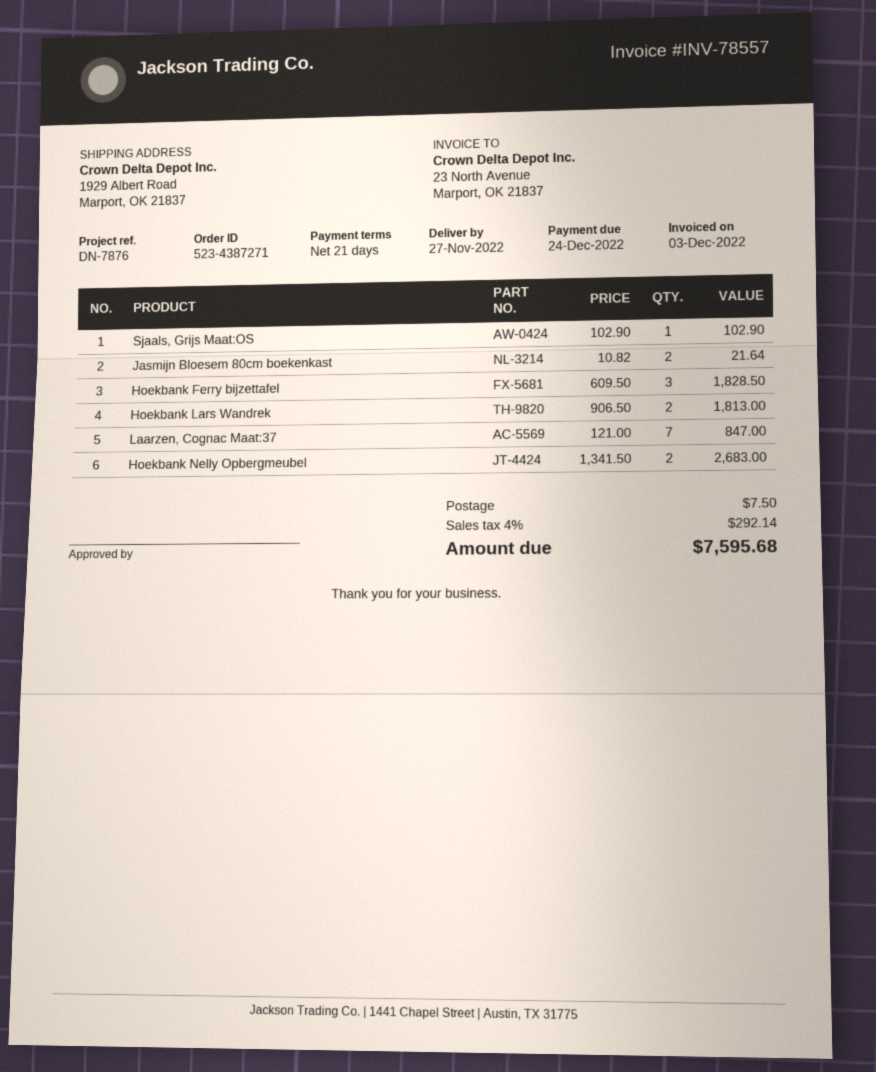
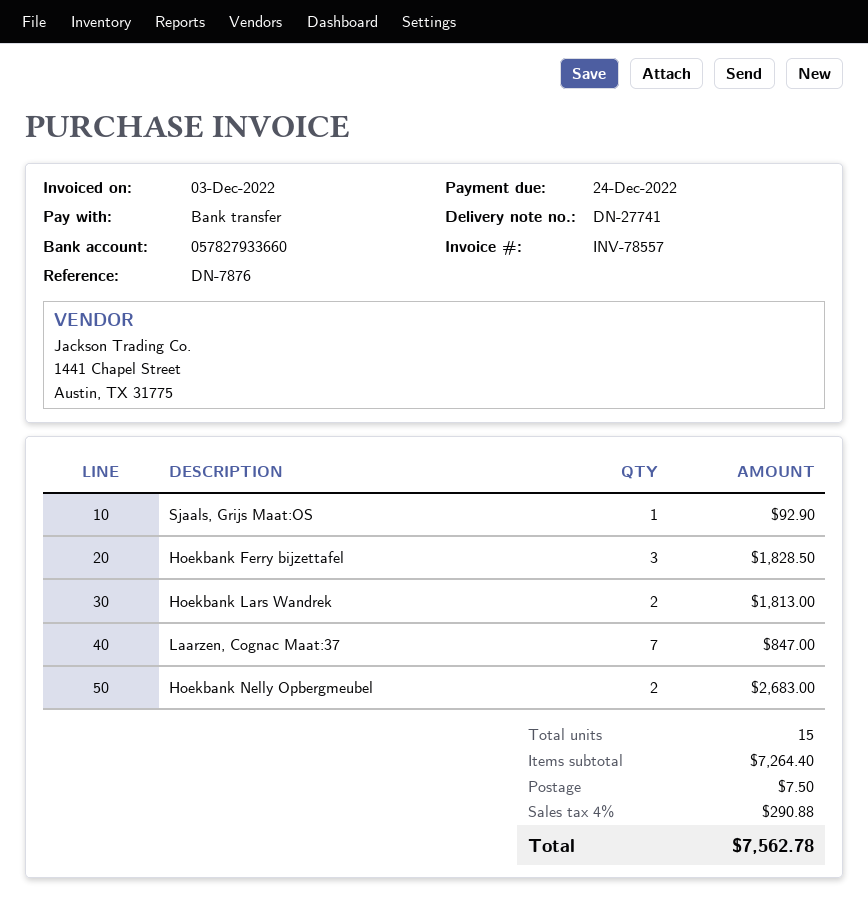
Sjaals, Grijs Maat:OS: 1 for 102.90 -> 1 for 92.90
Jasmijn Bloesem 80cm boekenkast: 2 for 21.64 -> none
tax: 4% = 292.14 -> 4% = 290.88
total: 7595.68 -> 7562.78

